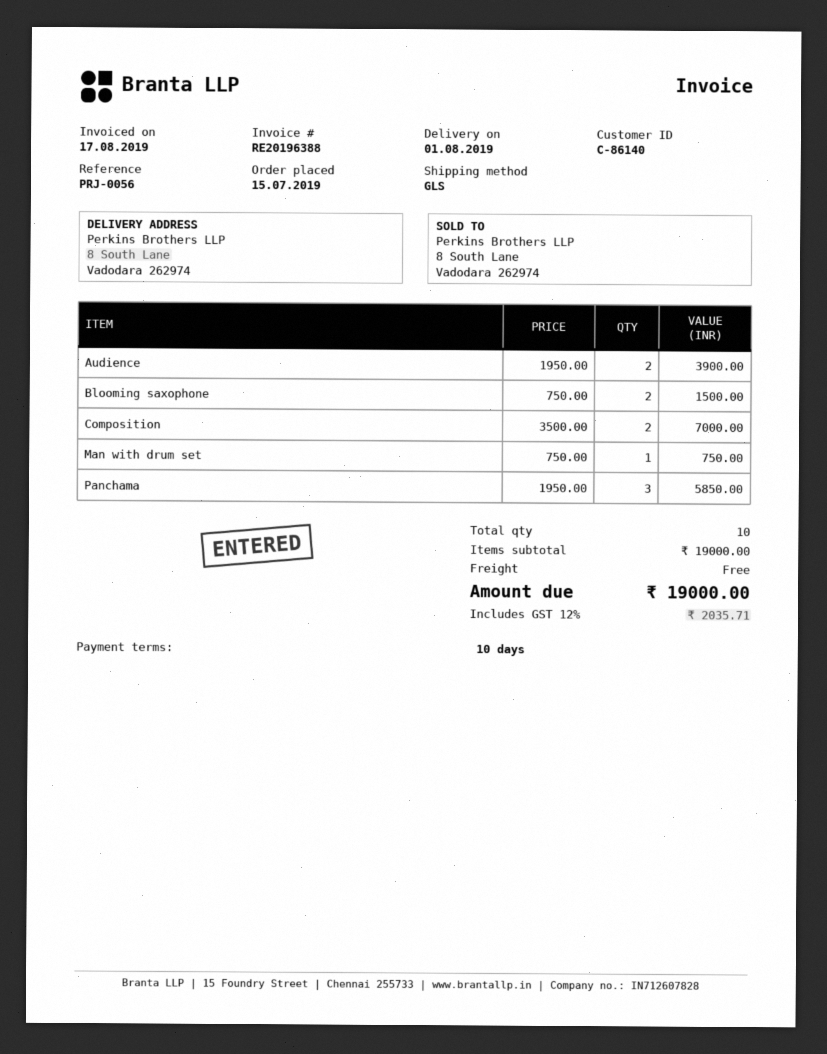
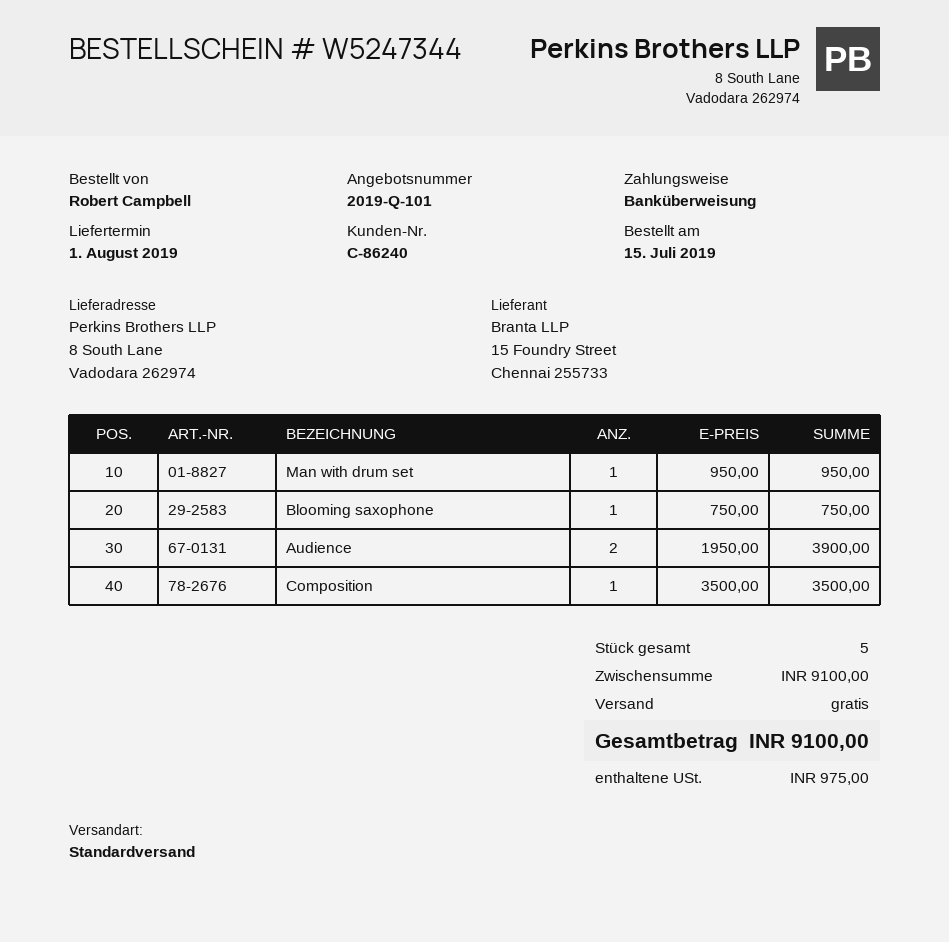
customer number: C-86140 -> C-86240
shipping method: GLS -> standard
Blooming saxophone: 2 x 750.00 = 1500.00 -> 1 x 750.00 = 750.00
Composition: 2 x 3500.00 = 7000.00 -> 1 x 3500.00 = 3500.00
Man with drum set: 1 x 750.00 = 750.00 -> 1 x 950.00 = 950.00
Panchama: 3 x 1950.00 = 5850.00 -> none
total quantity: 10 -> 5
subtotal: 19000.00 -> 9100.00
tax: 2035.71 -> 975.00
total: 19000.00 -> 9100.00

